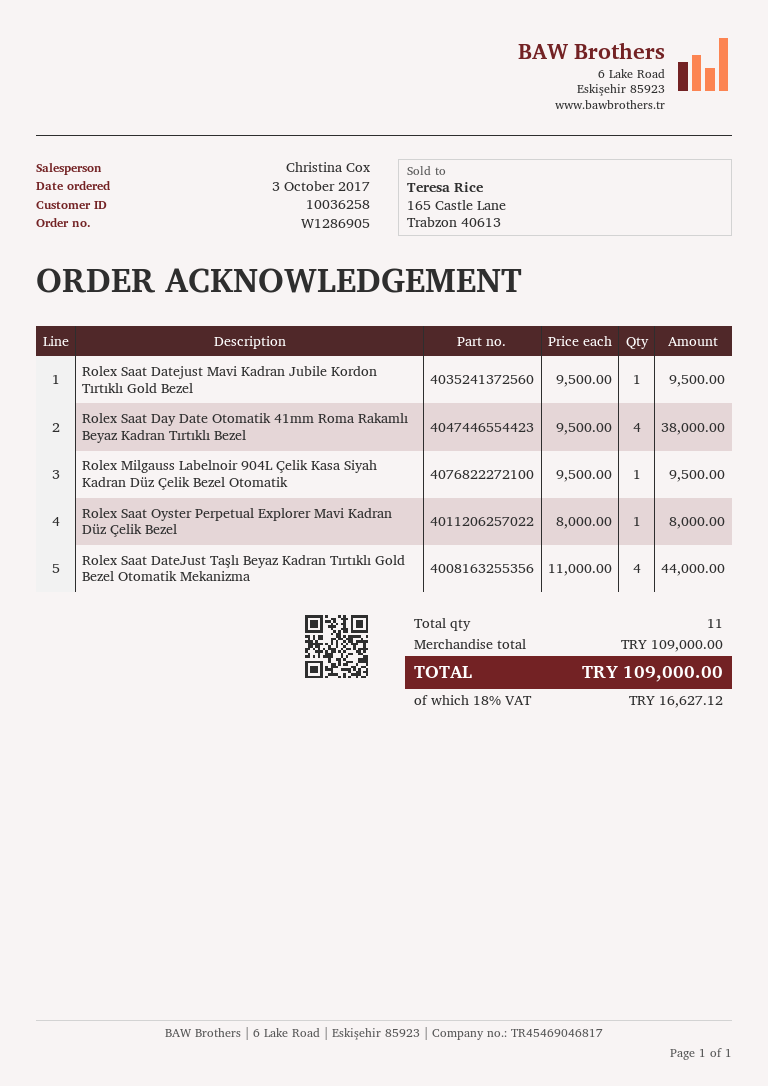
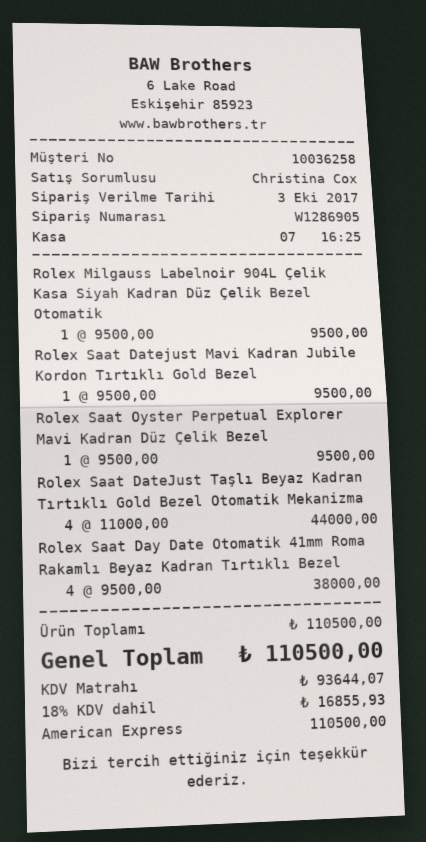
Rolex Saat Oyster Perpetual Explorer Mavi Kadran Düz Çelik Bezel: 1 x 8000.00 = 8000.00 -> 1 x 9500.00 = 9500.00
subtotal: 109000.00 -> 110500.00
tax: 18% = 16627.12 -> 18% = 16855.93
total: 109000.00 -> 110500.00

